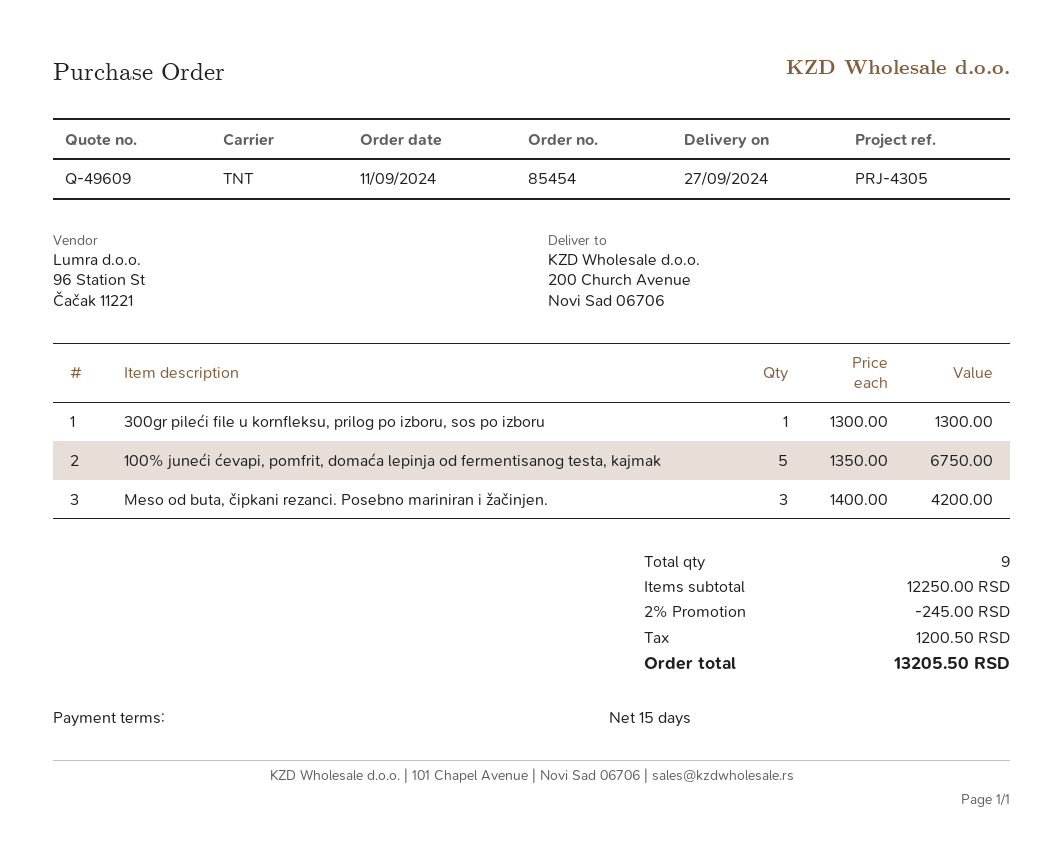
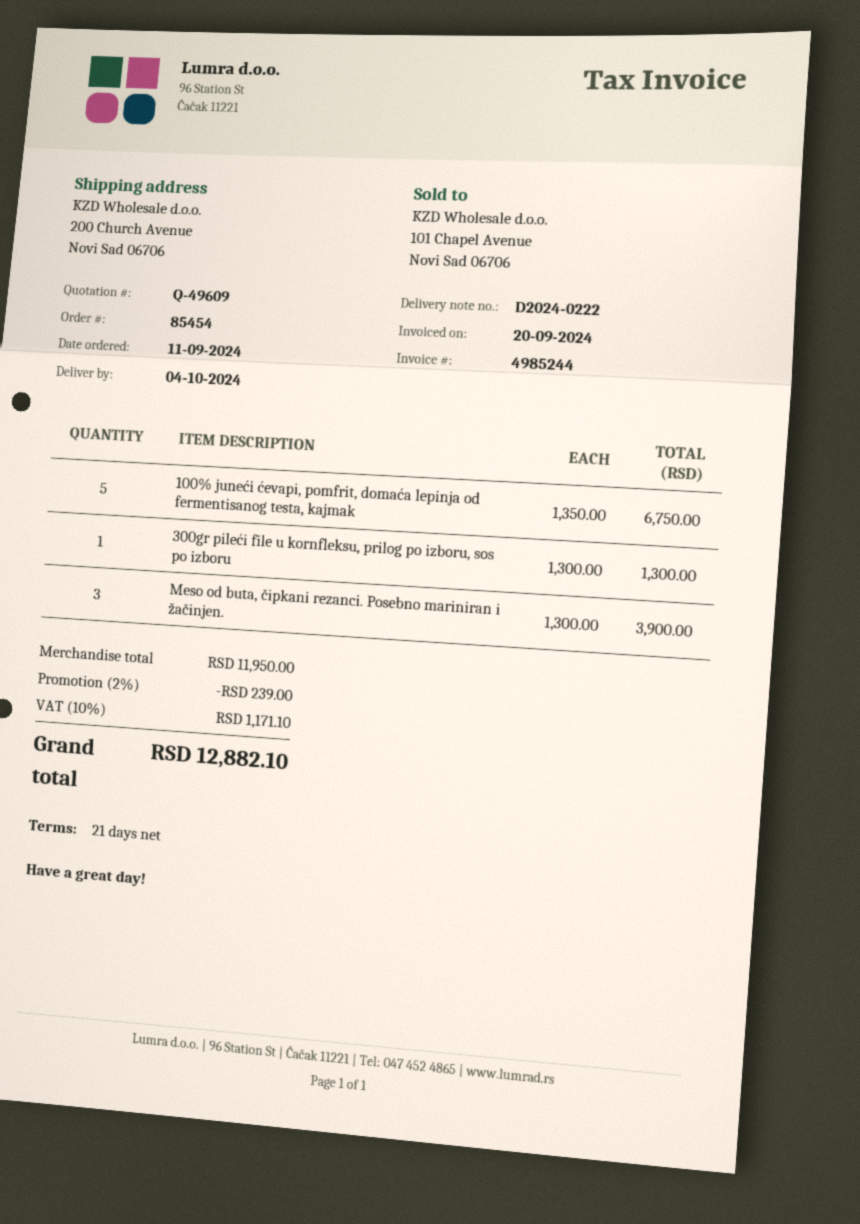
delivery date: 2024-09-27 -> 2024-10-04
payment terms: 15 days -> 21 days
Meso od buta, čipkani rezanci. Posebno mariniran i žačinjen.: 3 x 1400.00 = 4200.00 -> 3 x 1300.00 = 3900.00
subtotal: 12250.00 -> 11950.00
discount: 2% = 245.00 -> 2% = 239.00
tax: 1200.50 -> 1171.10
total: 13205.50 -> 12882.10

